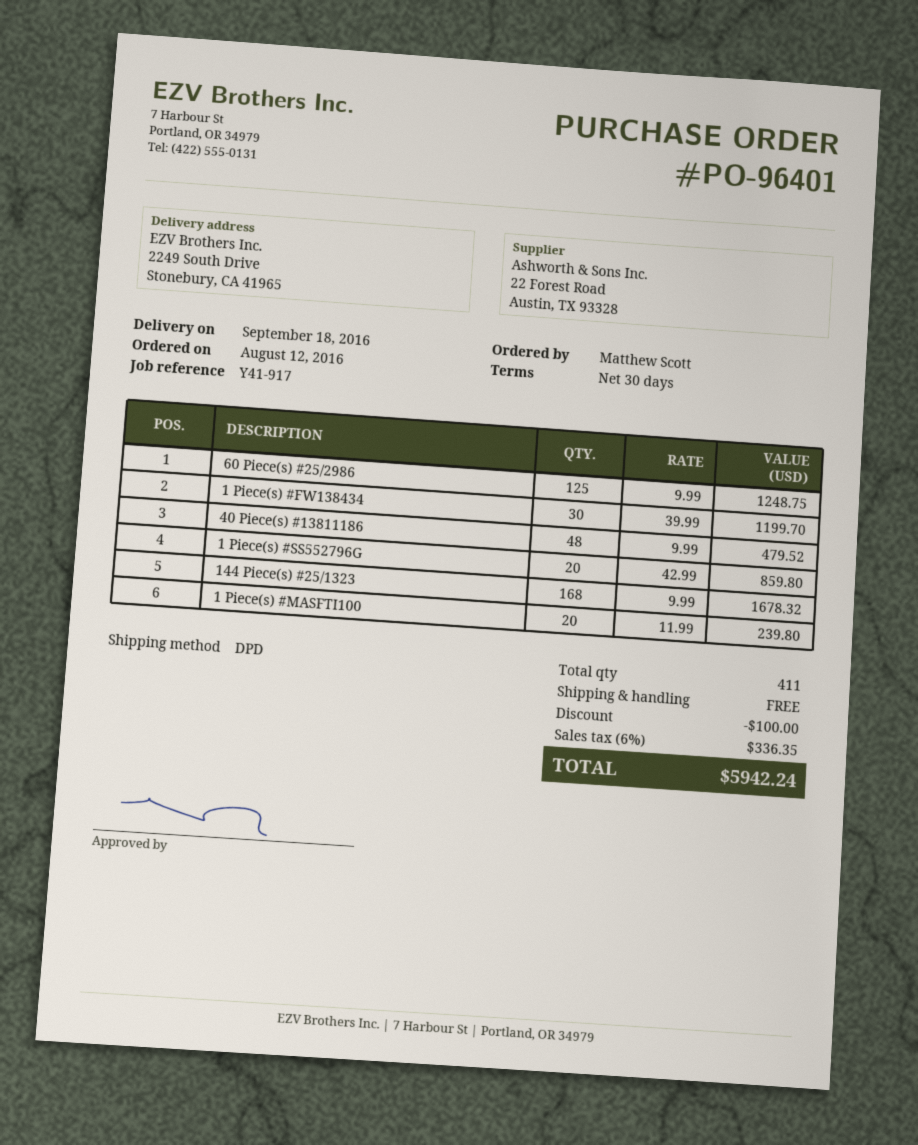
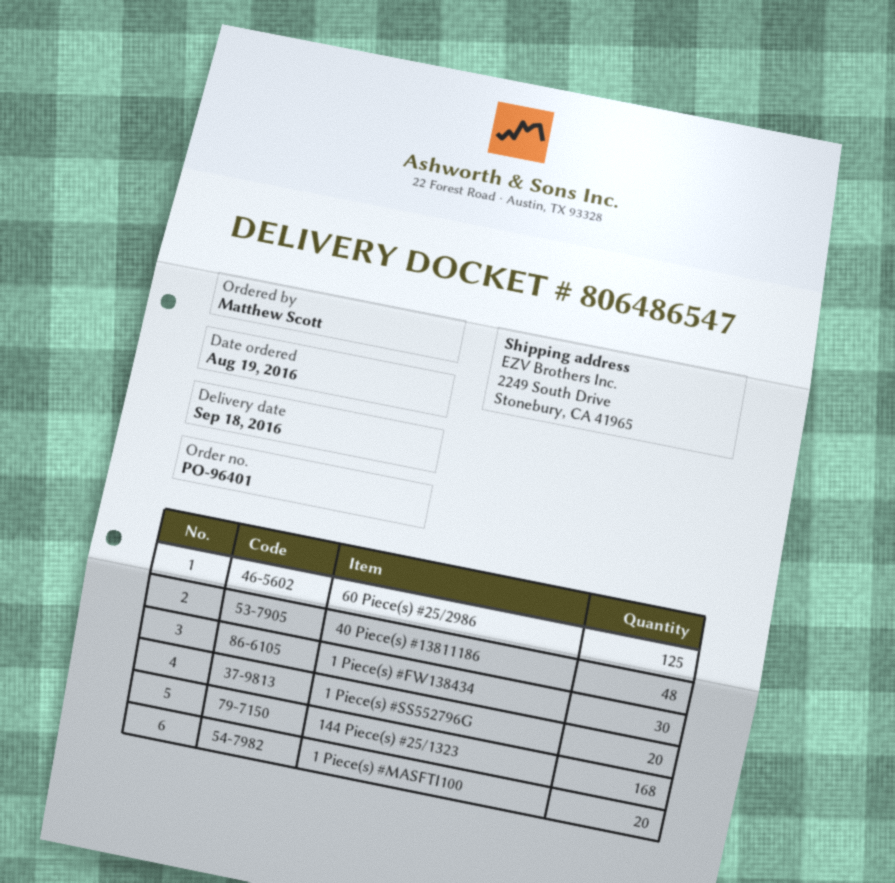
order date: 2016-08-12 -> 2016-08-19

